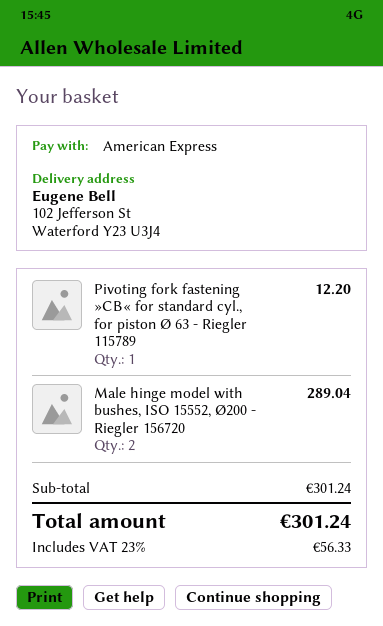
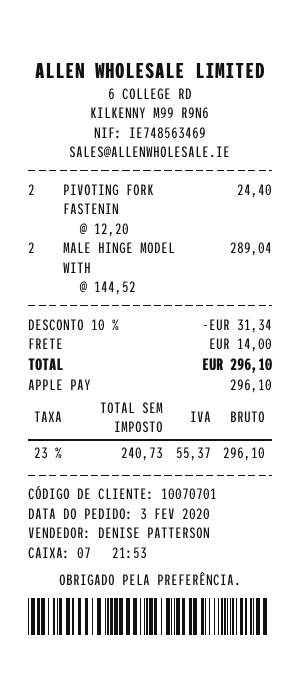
payment method: American Express -> Apple Pay
Pivoting fork fastening »CB« for standard cyl., for piston Ø 63 - Riegler 115789: 1 for 12.20 -> 2 for 24.40
discount: none -> 10% = 31.34
shipping: none -> 14.00
tax: 23% = 56.33 -> 23% = 55.37
total: 301.24 -> 296.10

